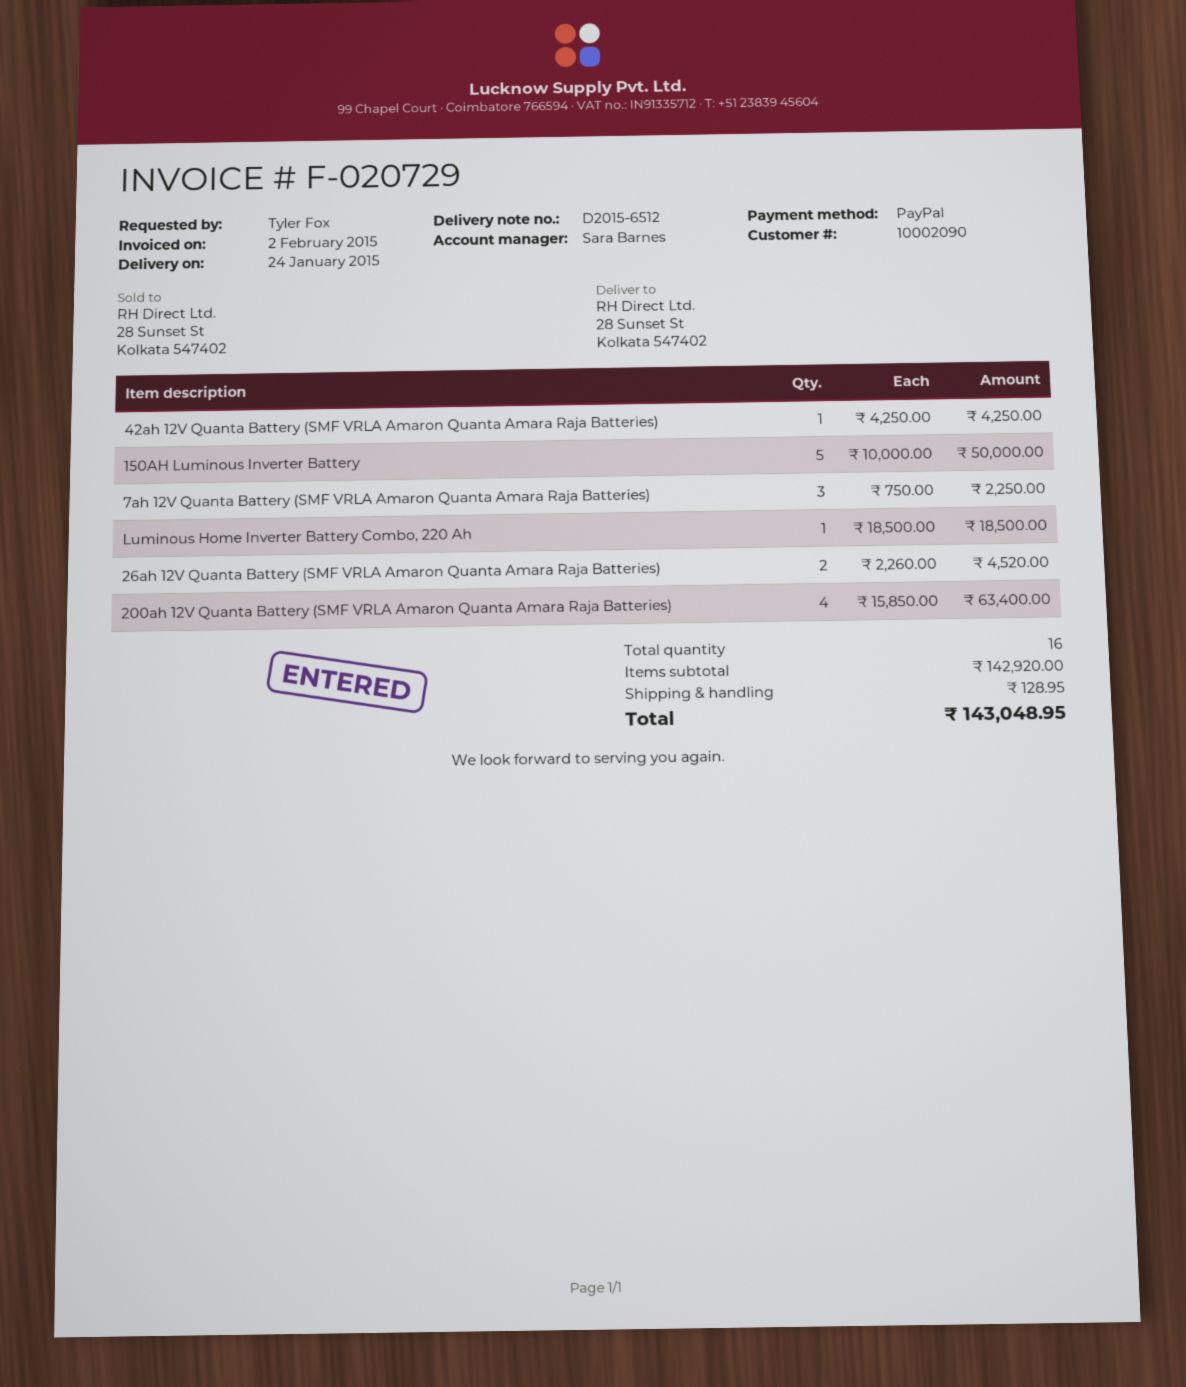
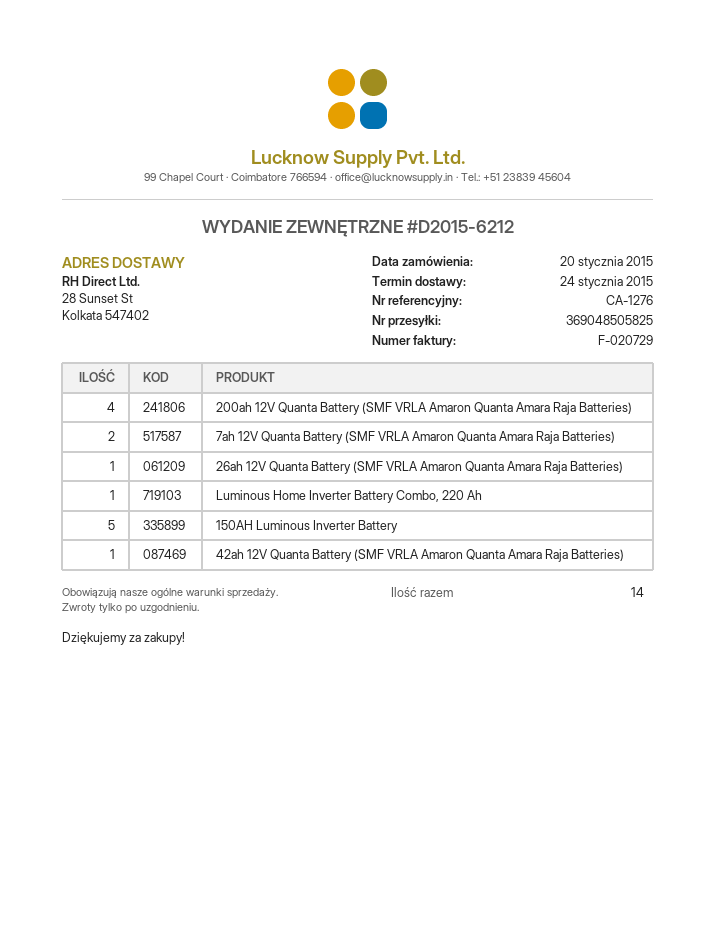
delivery note number: D2015-6512 -> D2015-6212
7ah 12V Quanta Battery (SMF VRLA Amaron Quanta Amara Raja Batteries): 3 -> 2
26ah 12V Quanta Battery (SMF VRLA Amaron Quanta Amara Raja Batteries): 2 -> 1
total quantity: 16 -> 14

